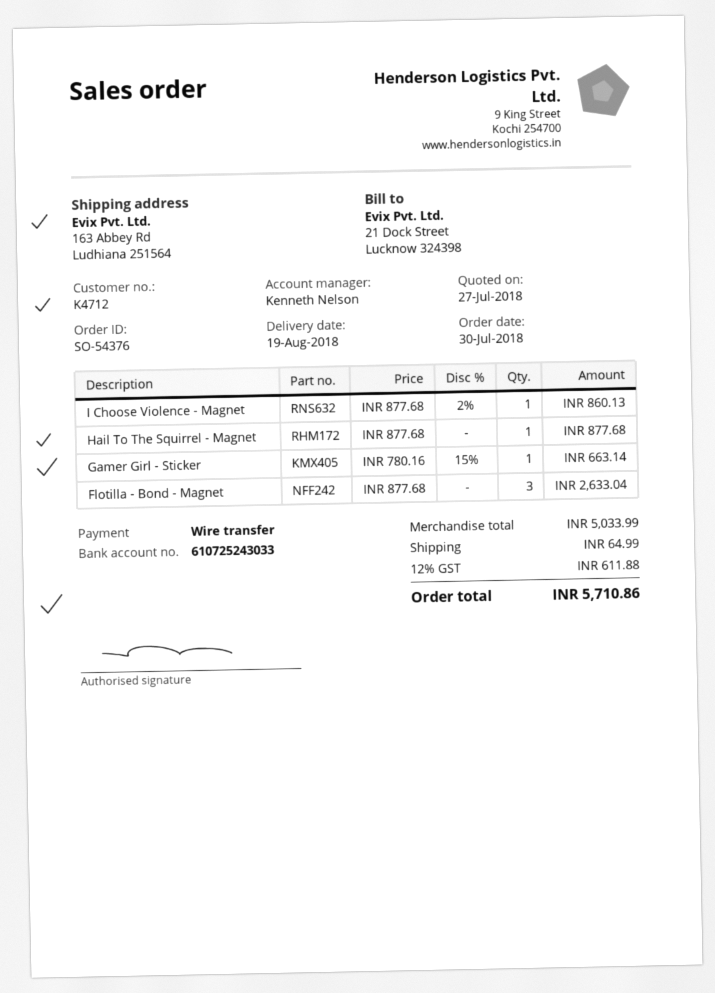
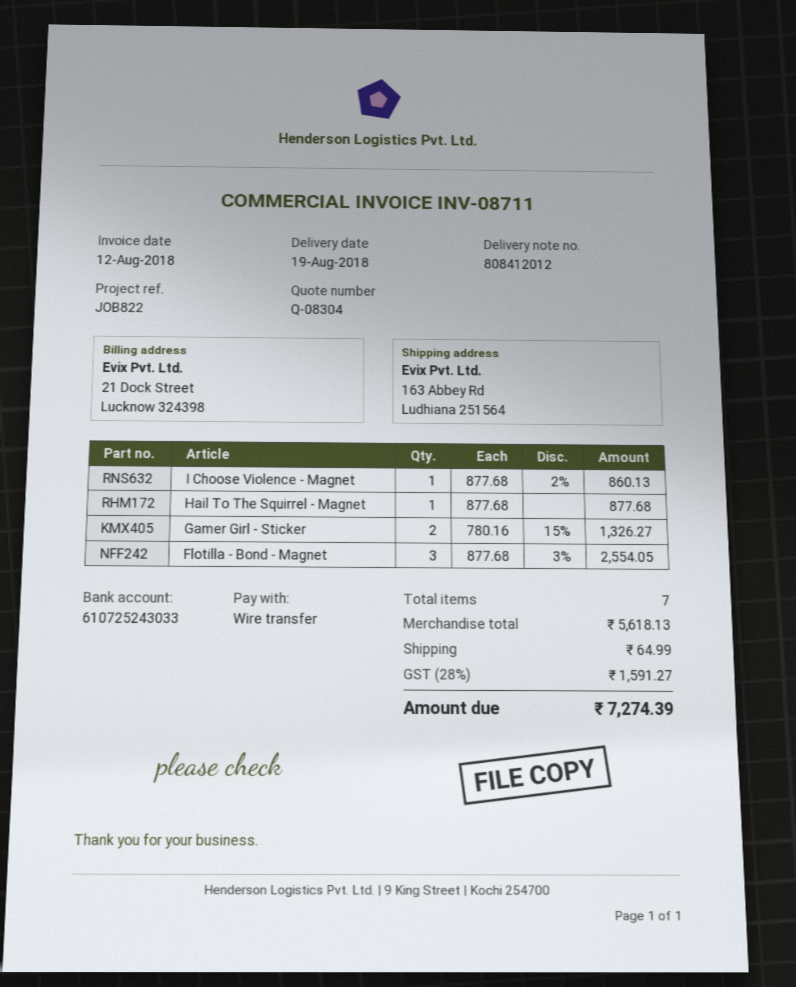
Gamer Girl - Sticker: 1 x 780.16 - 15% = 663.14 -> 2 x 780.16 - 15% = 1326.27
Flotilla - Bond - Magnet: 3 x 877.68 = 2633.04 -> 3 x 877.68 - 3% = 2554.05
subtotal: 5033.99 -> 5618.13
tax: 12% = 611.88 -> 28% = 1591.27
total: 5710.86 -> 7274.39

